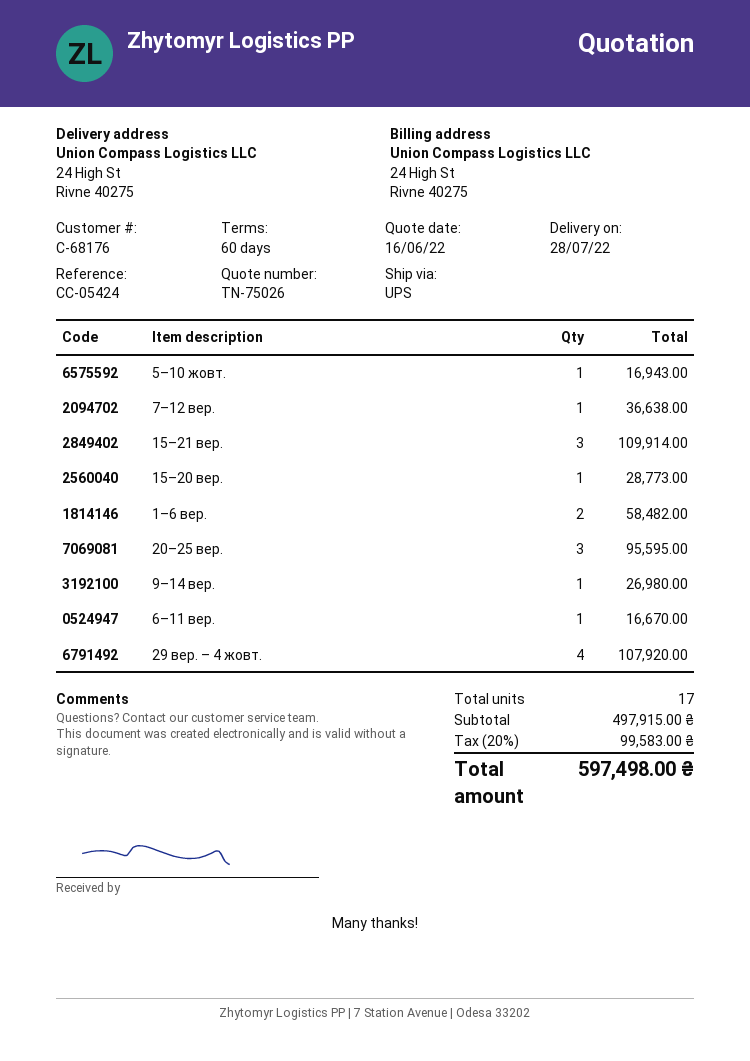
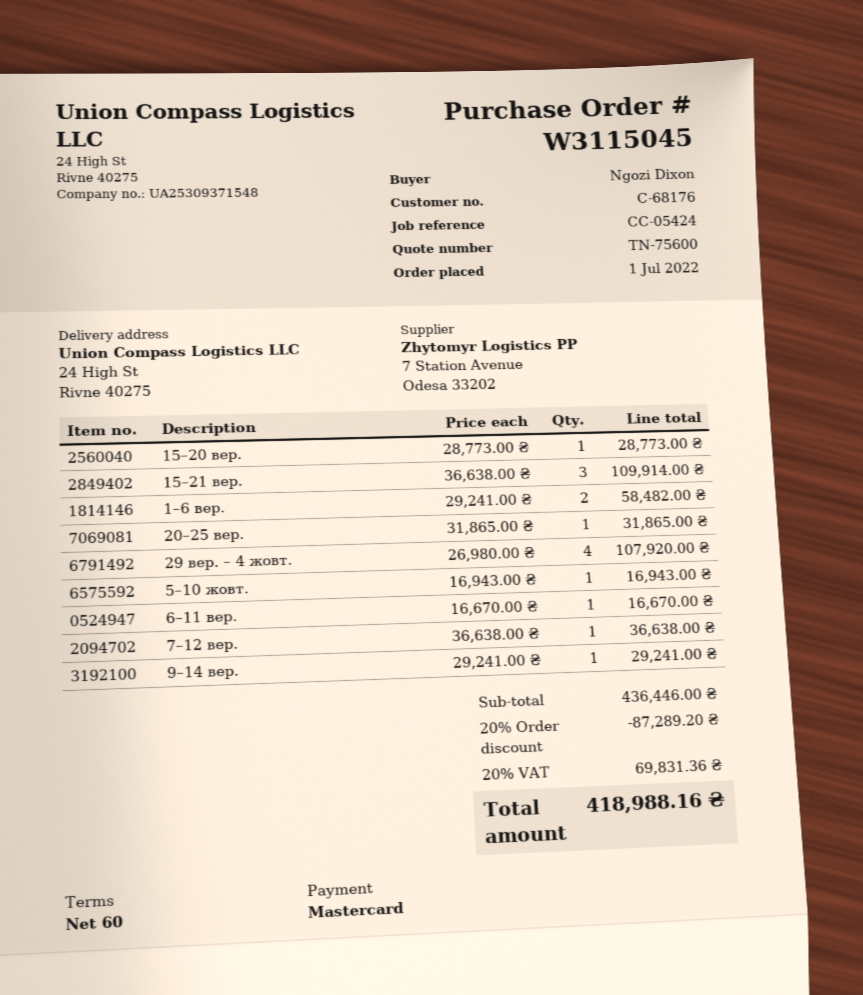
quote number: TN-75026 -> TN-75600
20–25 вер.: 3 for 95595.00 -> 1 for 31865.00
9–14 вер.: 1 for 26980.00 -> 1 for 29241.00
subtotal: 497915.00 -> 436446.00
discount: none -> 20% = 87289.20
tax: 20% = 99583.00 -> 20% = 69831.36
total: 597498.00 -> 418988.16

